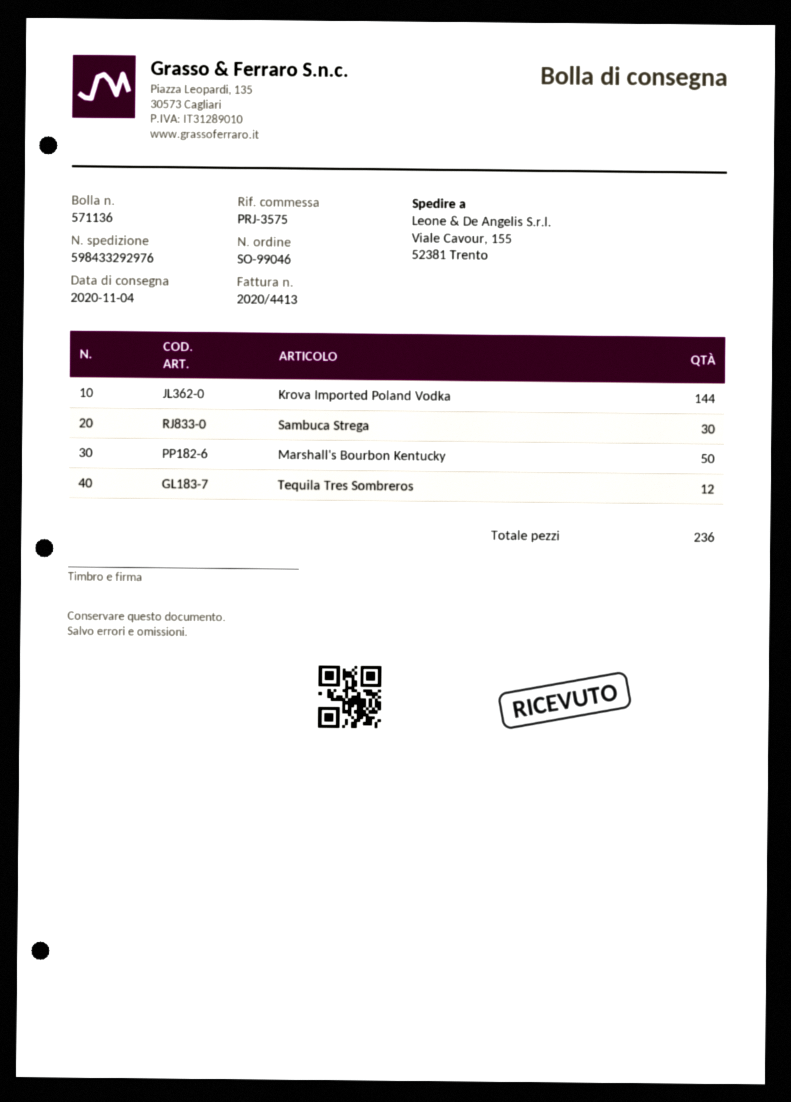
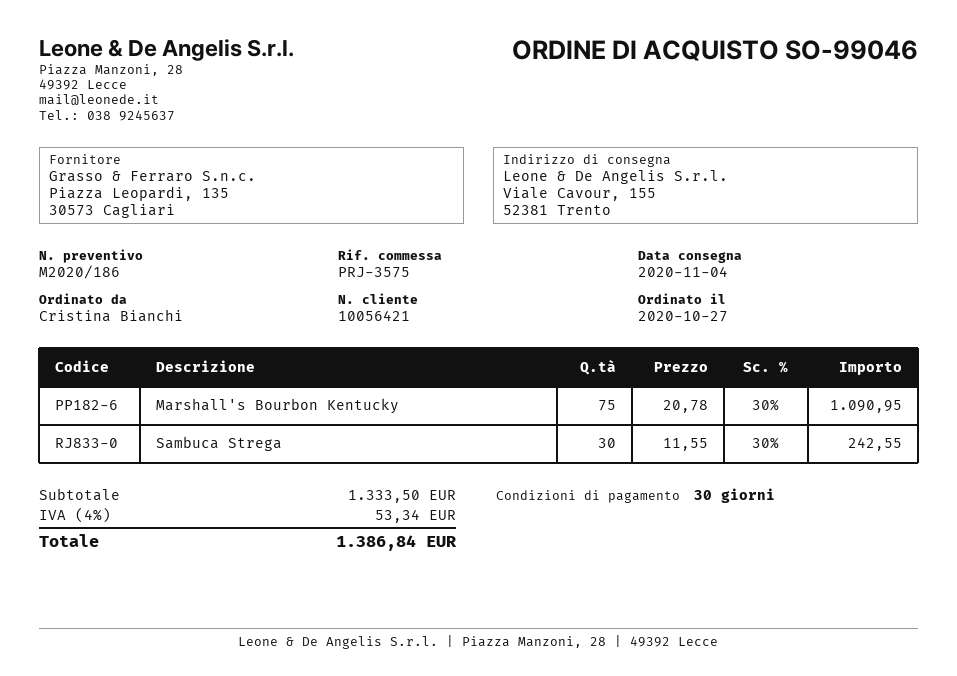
Krova Imported Poland Vodka: 144 -> none
Marshall's Bourbon Kentucky: 50 -> 75
Tequila Tres Sombreros: 12 -> none

